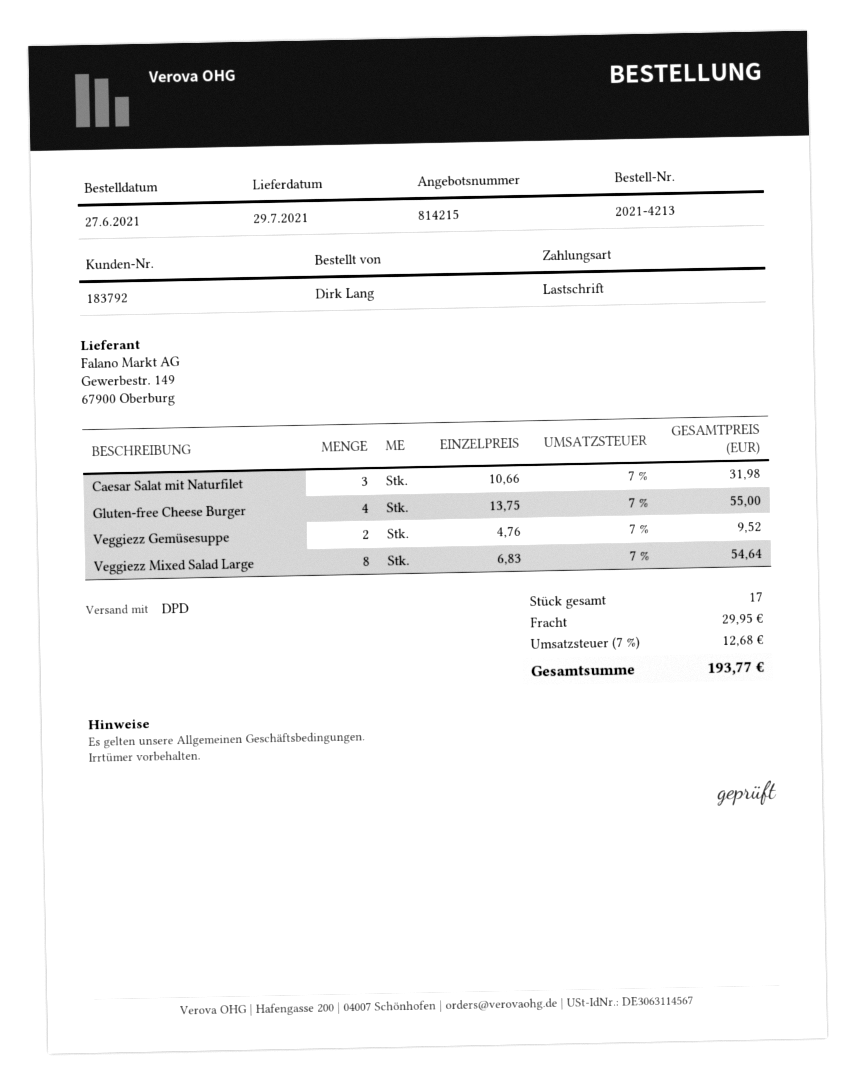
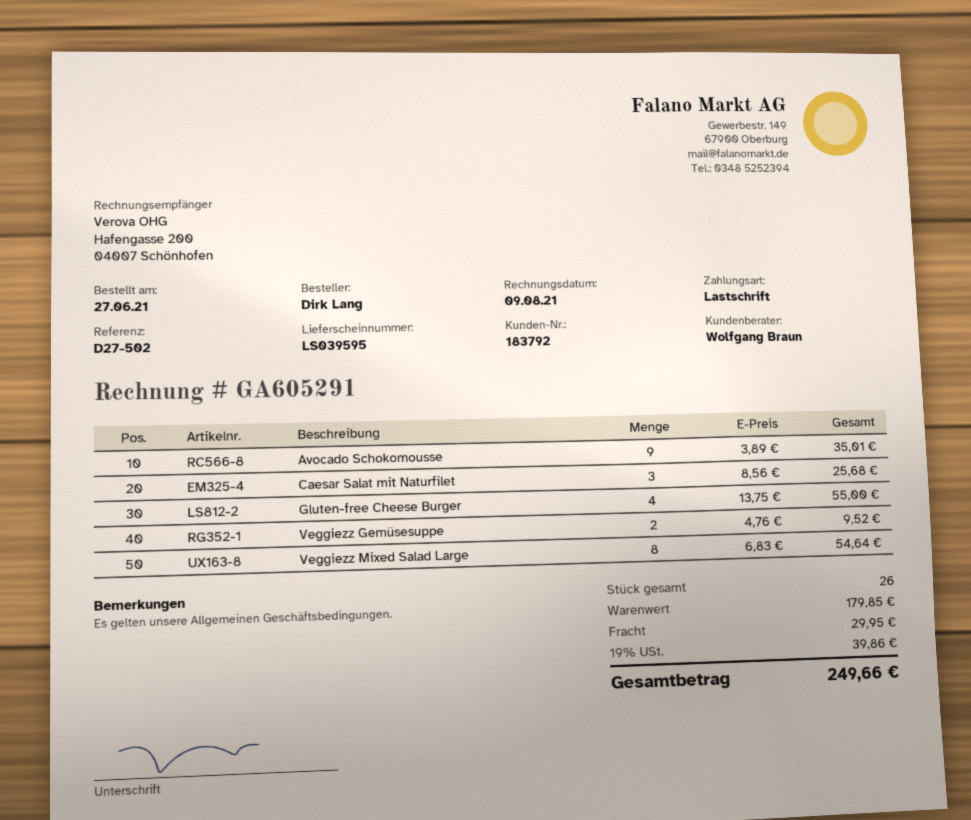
Caesar Salat mit Naturfilet: 3 x 10.66 = 31.98 -> 3 x 8.56 = 25.68
Avocado Schokomousse: none -> 9 x 3.89 = 35.01
total quantity: 17 -> 26
tax: 7% = 12.68 -> 19% = 39.86
total: 193.77 -> 249.66

